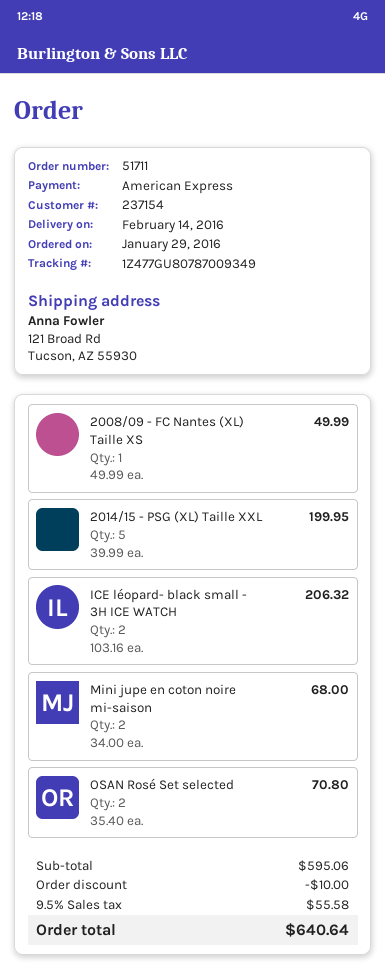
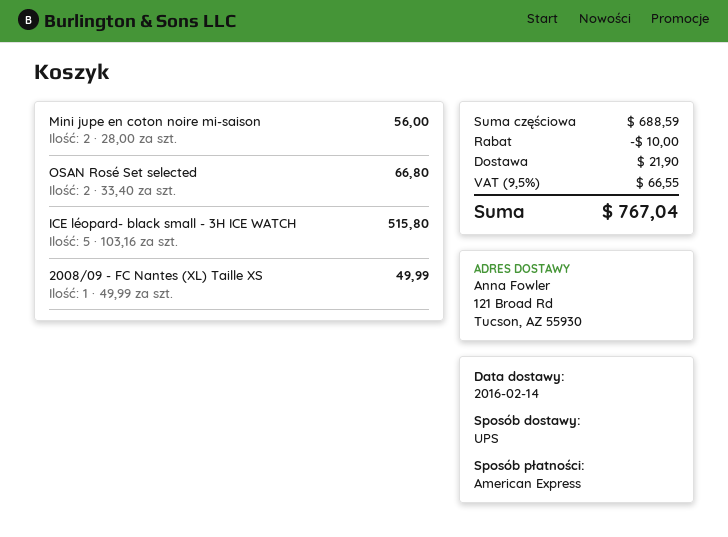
2014/15 - PSG (XL) Taille XXL: 5 x 39.99 = 199.95 -> none
ICE léopard- black small - 3H ICE WATCH: 2 x 103.16 = 206.32 -> 5 x 103.16 = 515.80
Mini jupe en coton noire mi-saison: 2 x 34.00 = 68.00 -> 2 x 28.00 = 56.00
OSAN Rosé Set selected: 2 x 35.40 = 70.80 -> 2 x 33.40 = 66.80
subtotal: 595.06 -> 688.59
shipping: none -> 21.90
tax: 9.5% = 55.58 -> 9.5% = 66.55
total: 640.64 -> 767.04

